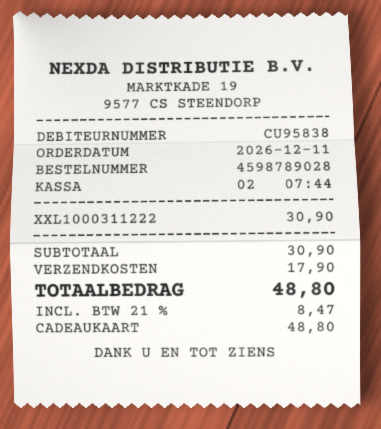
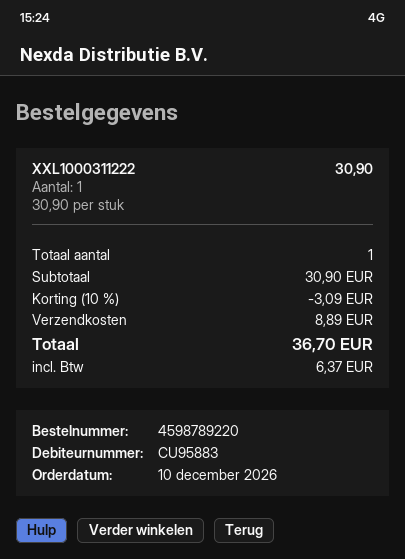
order number: 4598789028 -> 4598789220
order date: 2026-12-11 -> 2026-12-10
customer number: CU95838 -> CU95883
discount: none -> 10% = 3.09
shipping: 17.90 -> 8.89
tax: 8.47 -> 6.37
total: 48.80 -> 36.70

